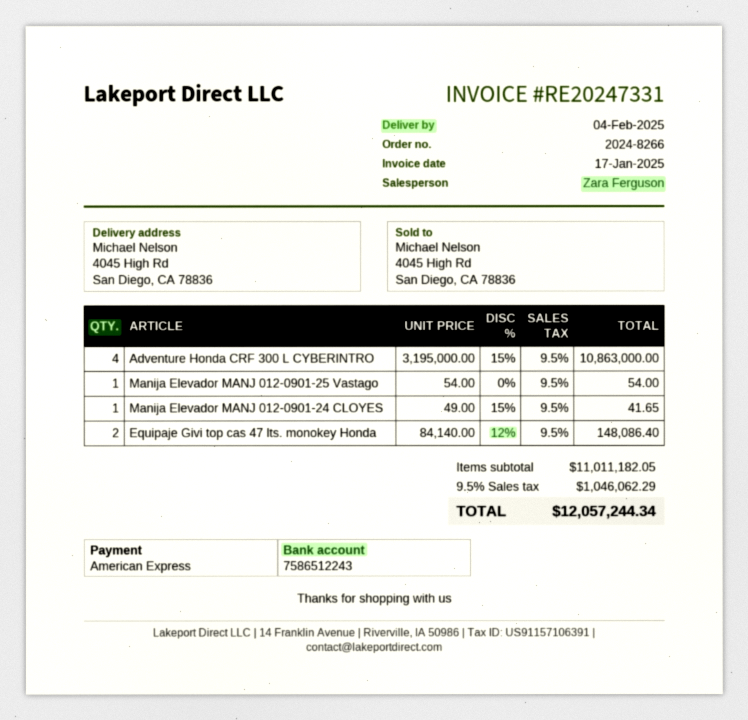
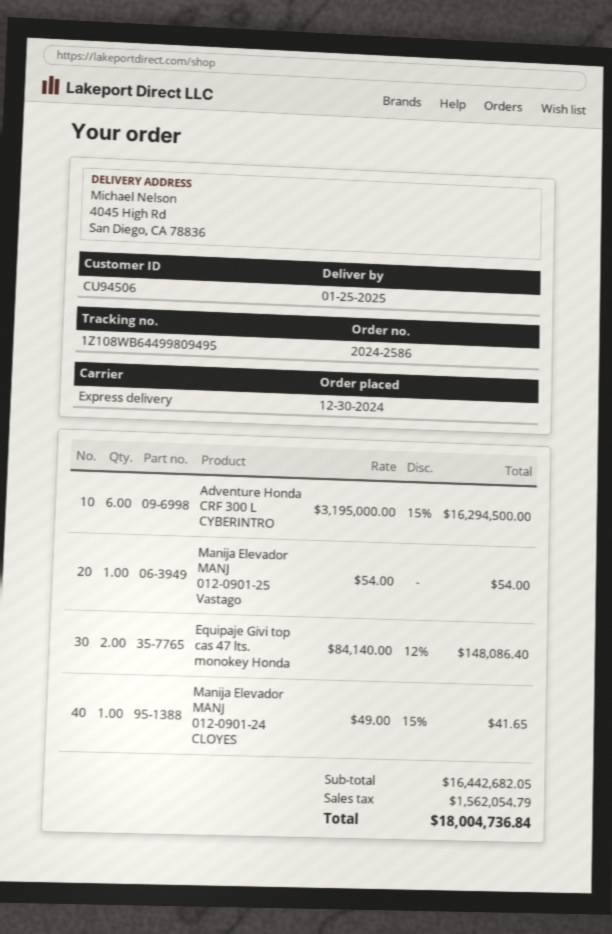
order number: 2024-8266 -> 2024-2586
delivery date: 2025-02-04 -> 2025-01-25
Adventure Honda CRF 300 L CYBERINTRO: 4 x 3195000.00 - 15% = 10863000.00 -> 6 x 3195000.00 - 15% = 16294500.00
subtotal: 11011182.05 -> 16442682.05
tax: 1046062.29 -> 1562054.79
total: 12057244.34 -> 18004736.84

